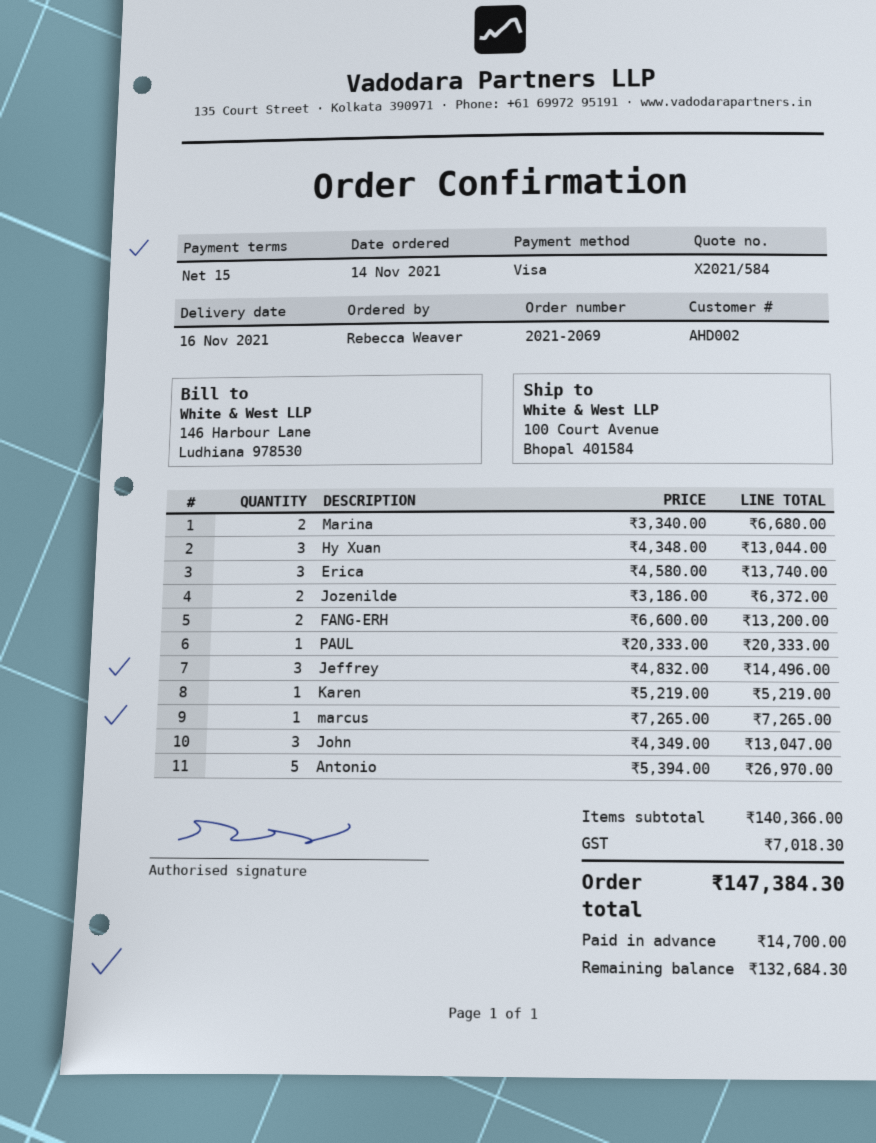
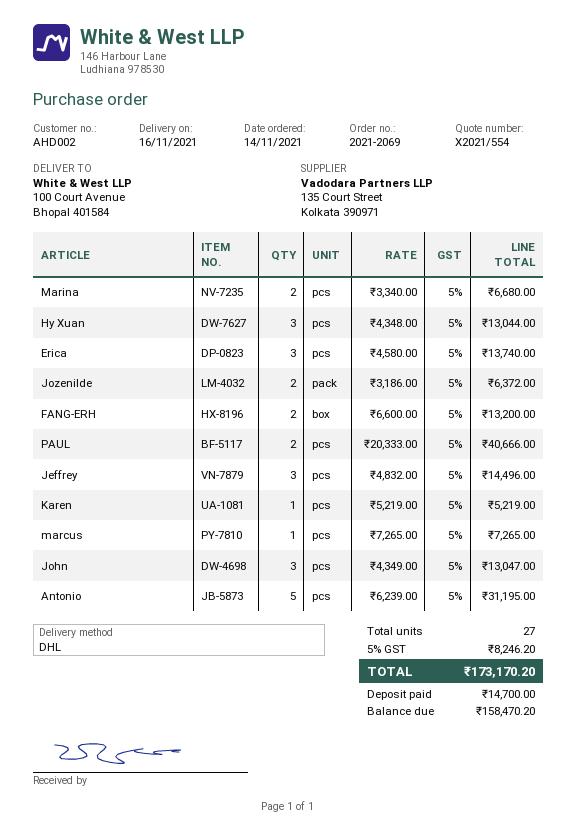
quote number: X2021/584 -> X2021/554
PAUL: 1 x 20333.00 = 20333.00 -> 2 x 20333.00 = 40666.00
Antonio: 5 x 5394.00 = 26970.00 -> 5 x 6239.00 = 31195.00
tax: 7018.30 -> 8246.20
total: 147384.30 -> 173170.20
balance: 132684.30 -> 158470.20

